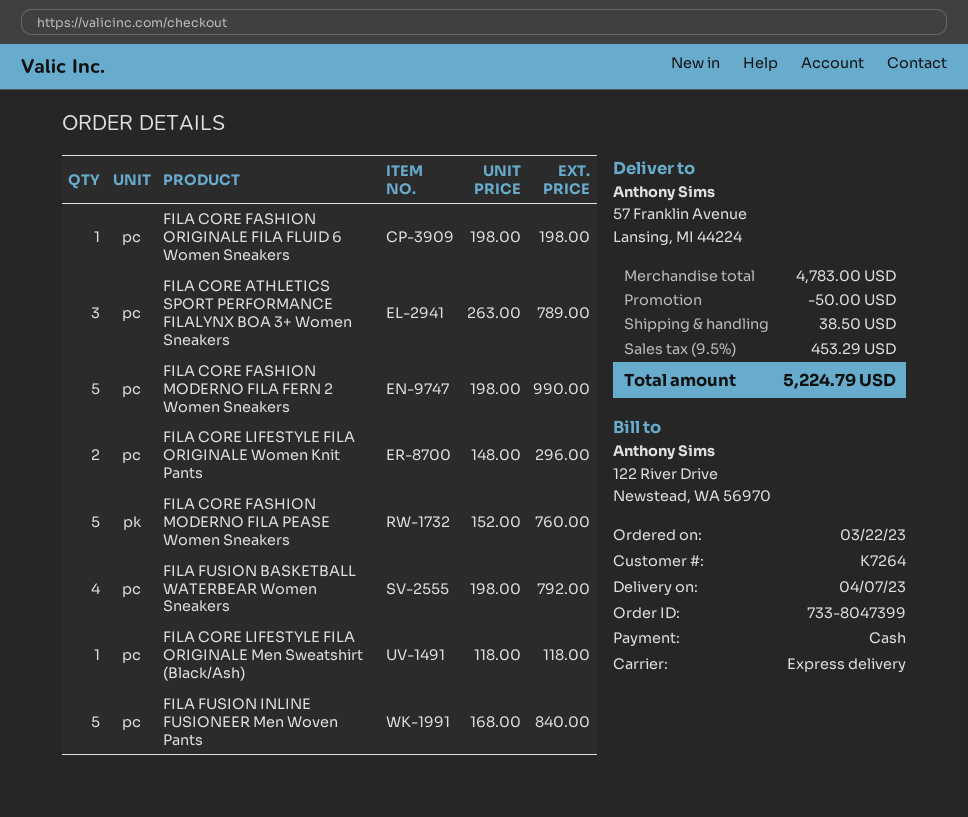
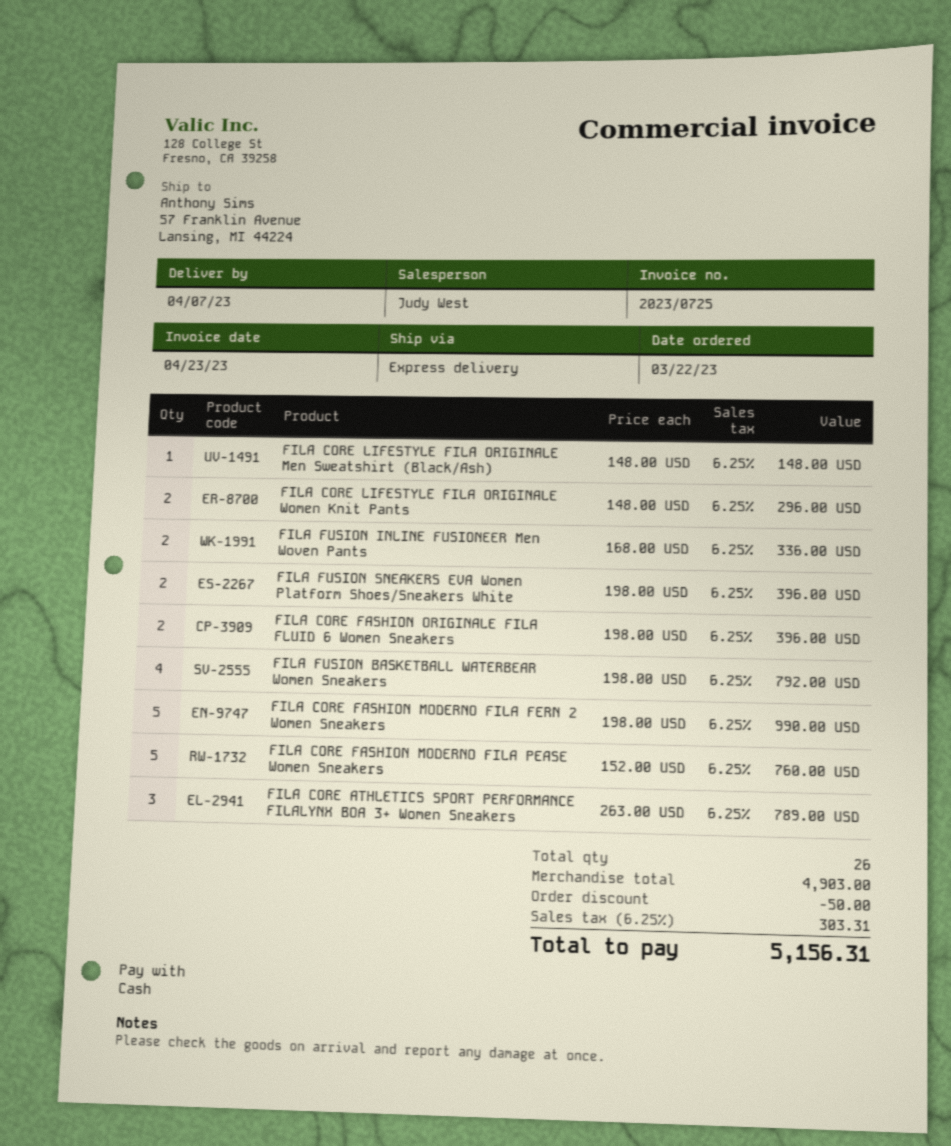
FILA CORE FASHION ORIGINALE FILA FLUID 6 Women Sneakers: 1 x 198.00 = 198.00 -> 2 x 198.00 = 396.00
FILA CORE LIFESTYLE FILA ORIGINALE Men Sweatshirt (Black/Ash): 1 x 118.00 = 118.00 -> 1 x 148.00 = 148.00
FILA FUSION INLINE FUSIONEER Men Woven Pants: 5 x 168.00 = 840.00 -> 2 x 168.00 = 336.00
FILA FUSION SNEAKERS EVA Women Platform Shoes/Sneakers White: none -> 2 x 198.00 = 396.00
subtotal: 4783.00 -> 4903.00
shipping: 38.50 -> none
tax: 9.5% = 453.29 -> 6.25% = 303.31
total: 5224.79 -> 5156.31

